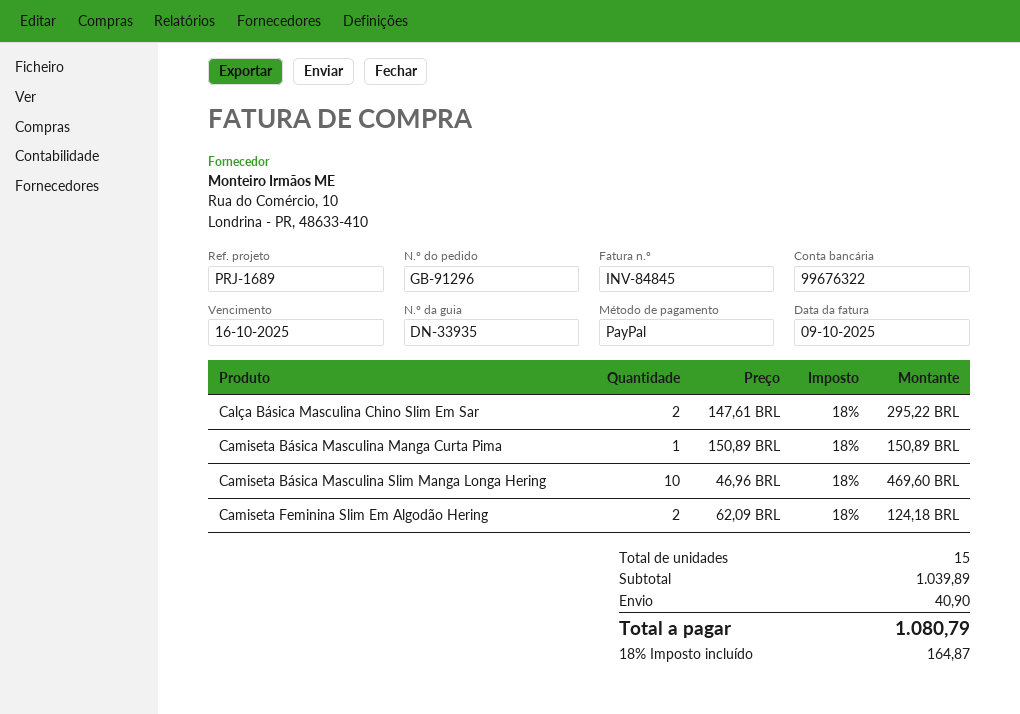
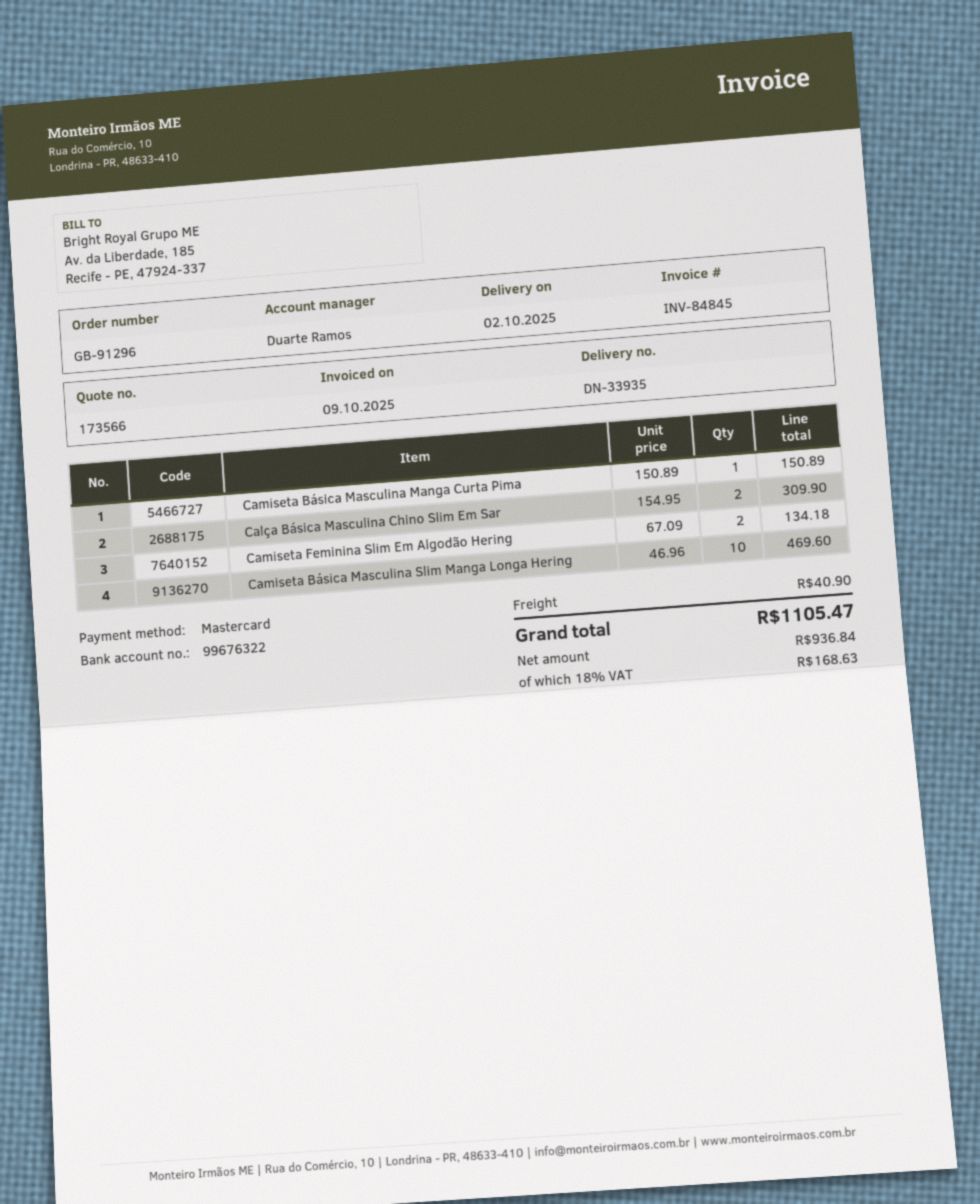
payment method: PayPal -> Mastercard
Calça Básica Masculina Chino Slim Em Sar: 2 x 147.61 = 295.22 -> 2 x 154.95 = 309.90
Camiseta Feminina Slim Em Algodão Hering: 2 x 62.09 = 124.18 -> 2 x 67.09 = 134.18
tax: 18% = 164.87 -> 18% = 168.63
total: 1080.79 -> 1105.47

